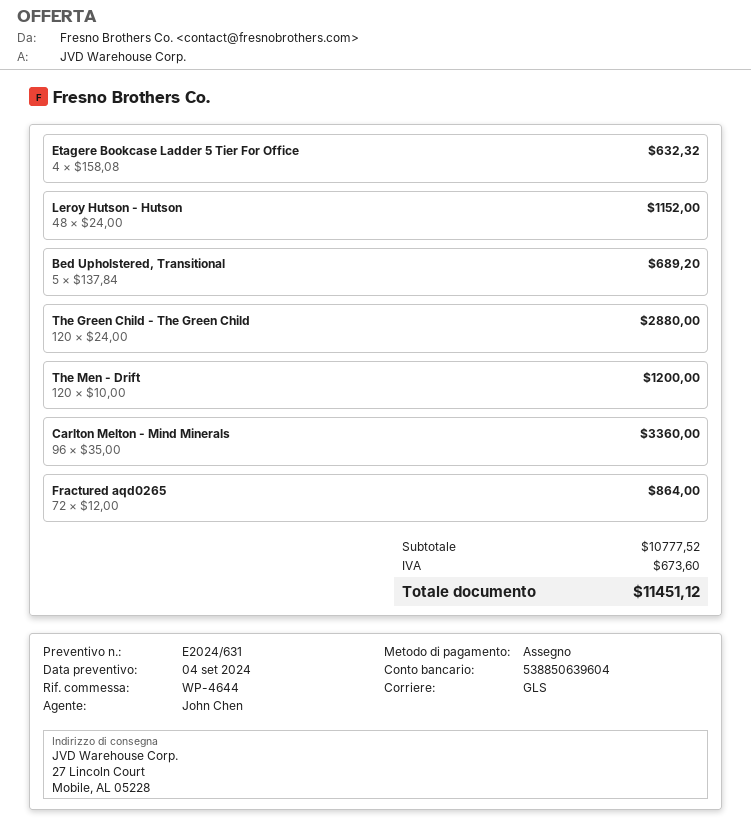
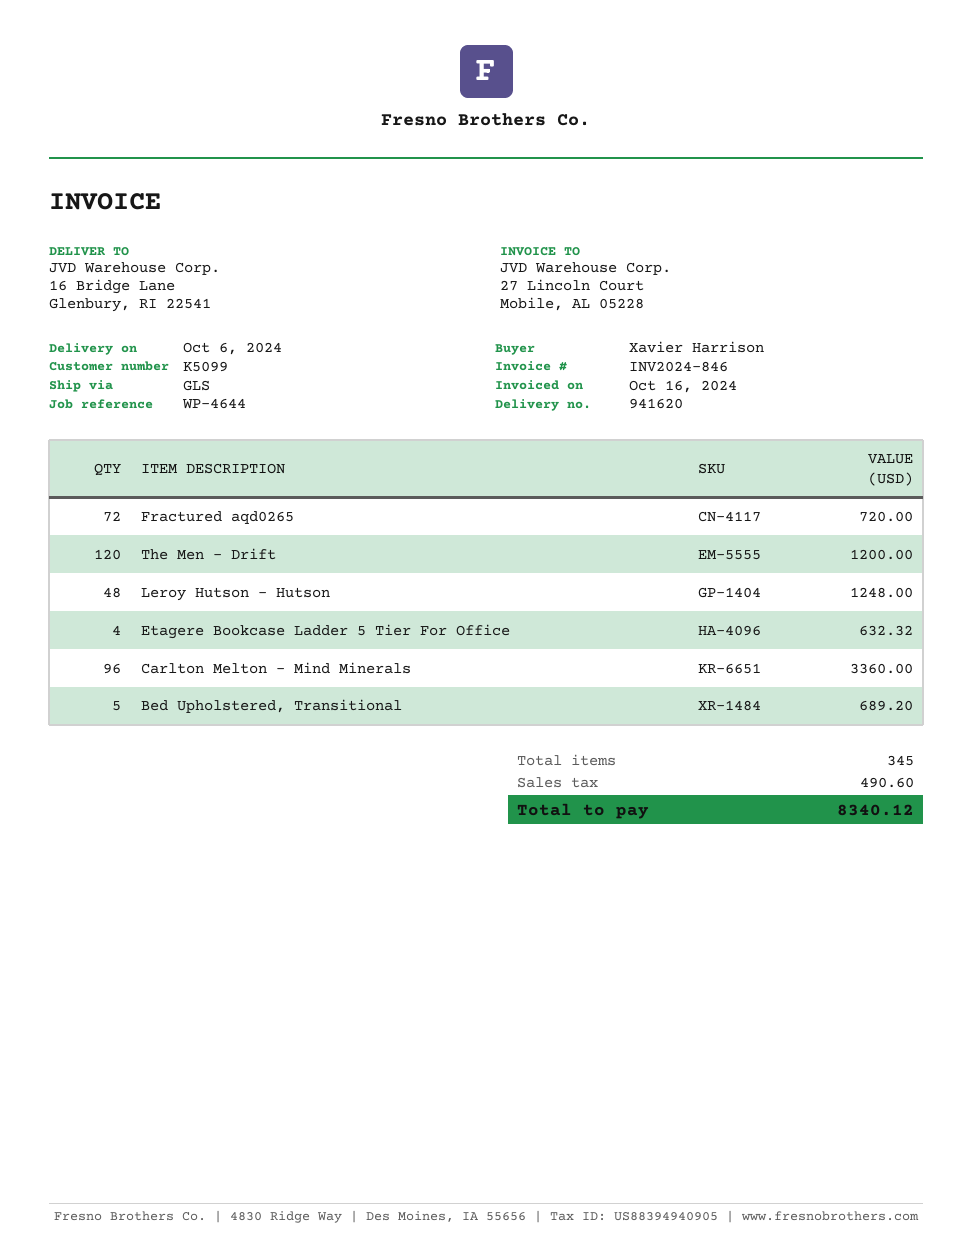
ship to: 27 Lincoln Court, Mobile, AL 05228 -> 16 Bridge Lane, Glenbury, RI 22541
Leroy Hutson - Hutson: 48 for 1152.00 -> 48 for 1248.00
The Green Child - The Green Child: 120 for 2880.00 -> none
Fractured aqd0265: 72 for 864.00 -> 72 for 720.00
tax: 673.60 -> 490.60
total: 11451.12 -> 8340.12

